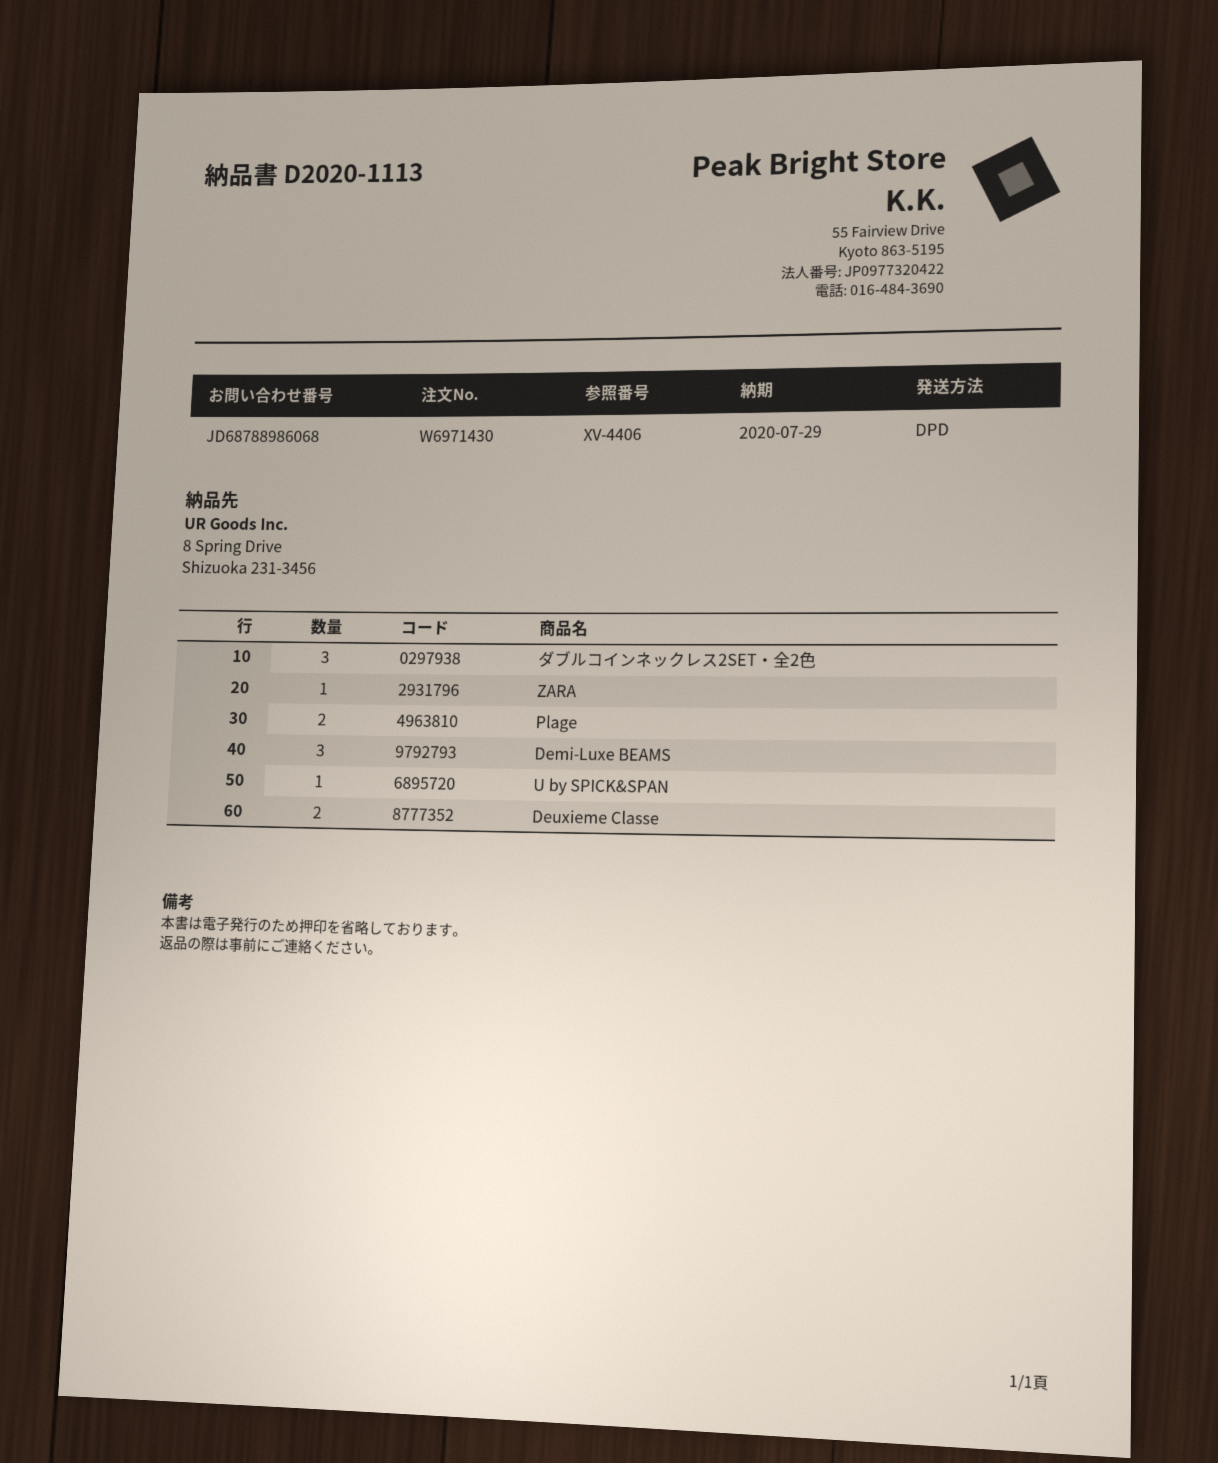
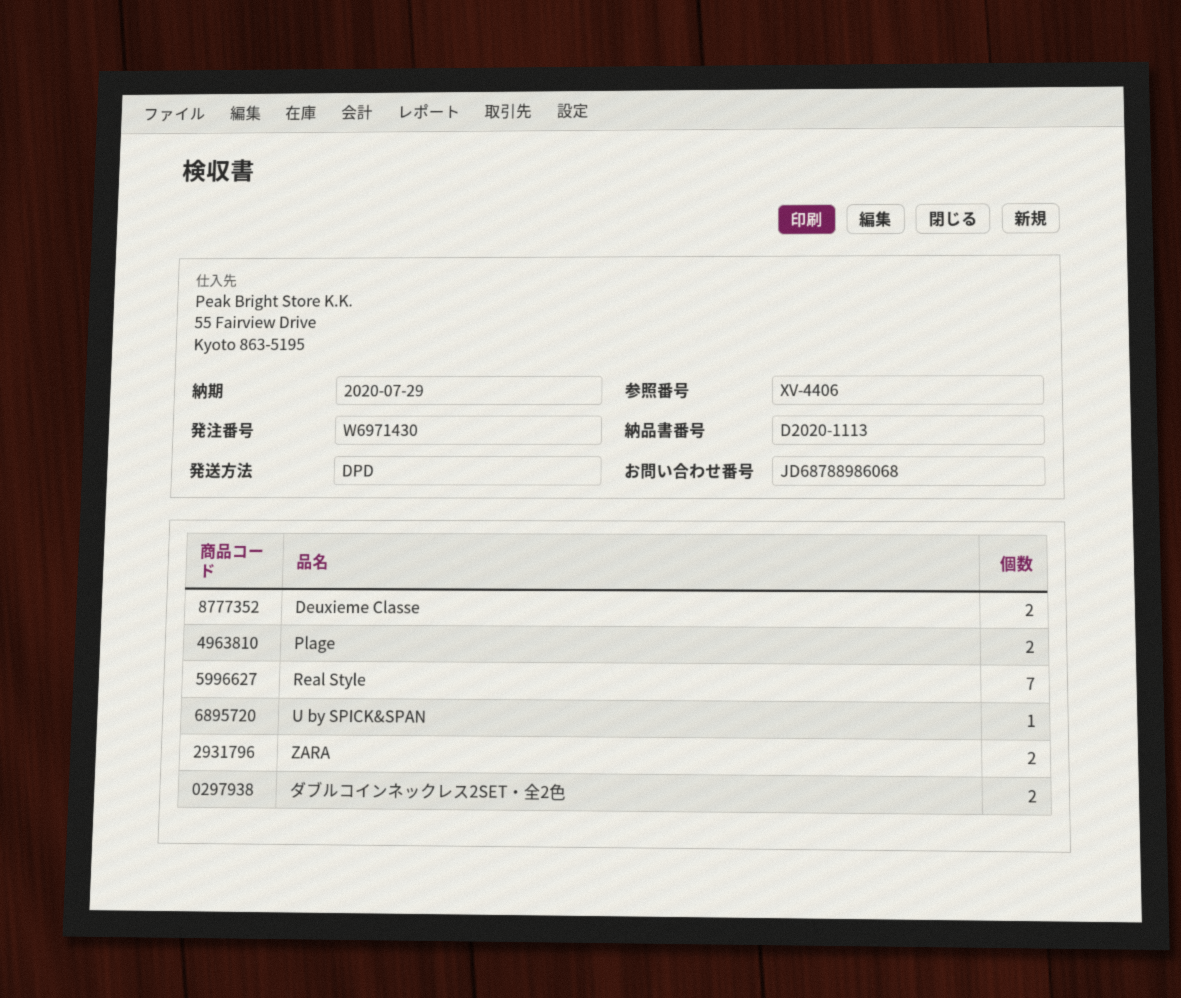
ダブルコインネックレス2SET・全2色: 3 -> 2
ZARA: 1 -> 2
Demi-Luxe BEAMS: 3 -> none
Real Style: none -> 7

